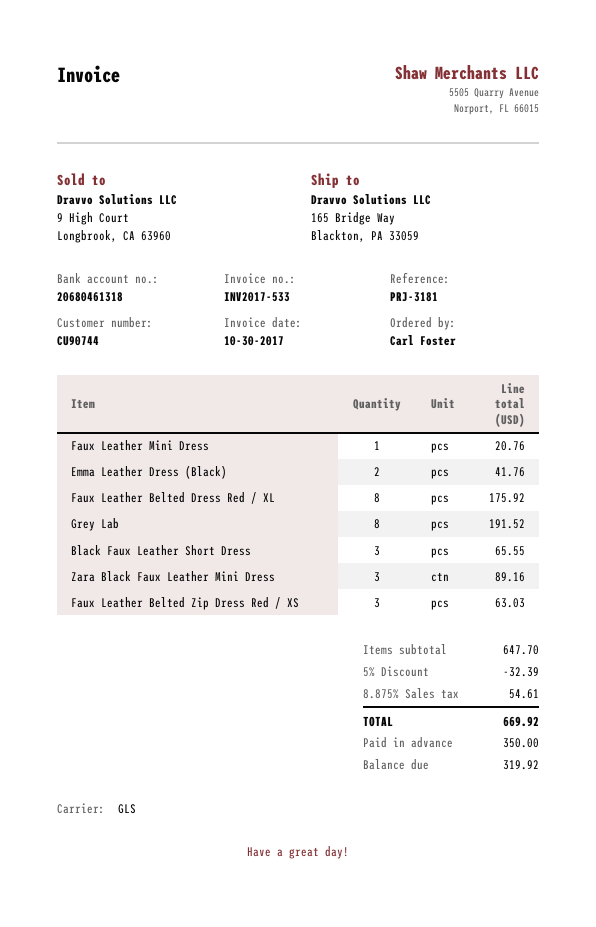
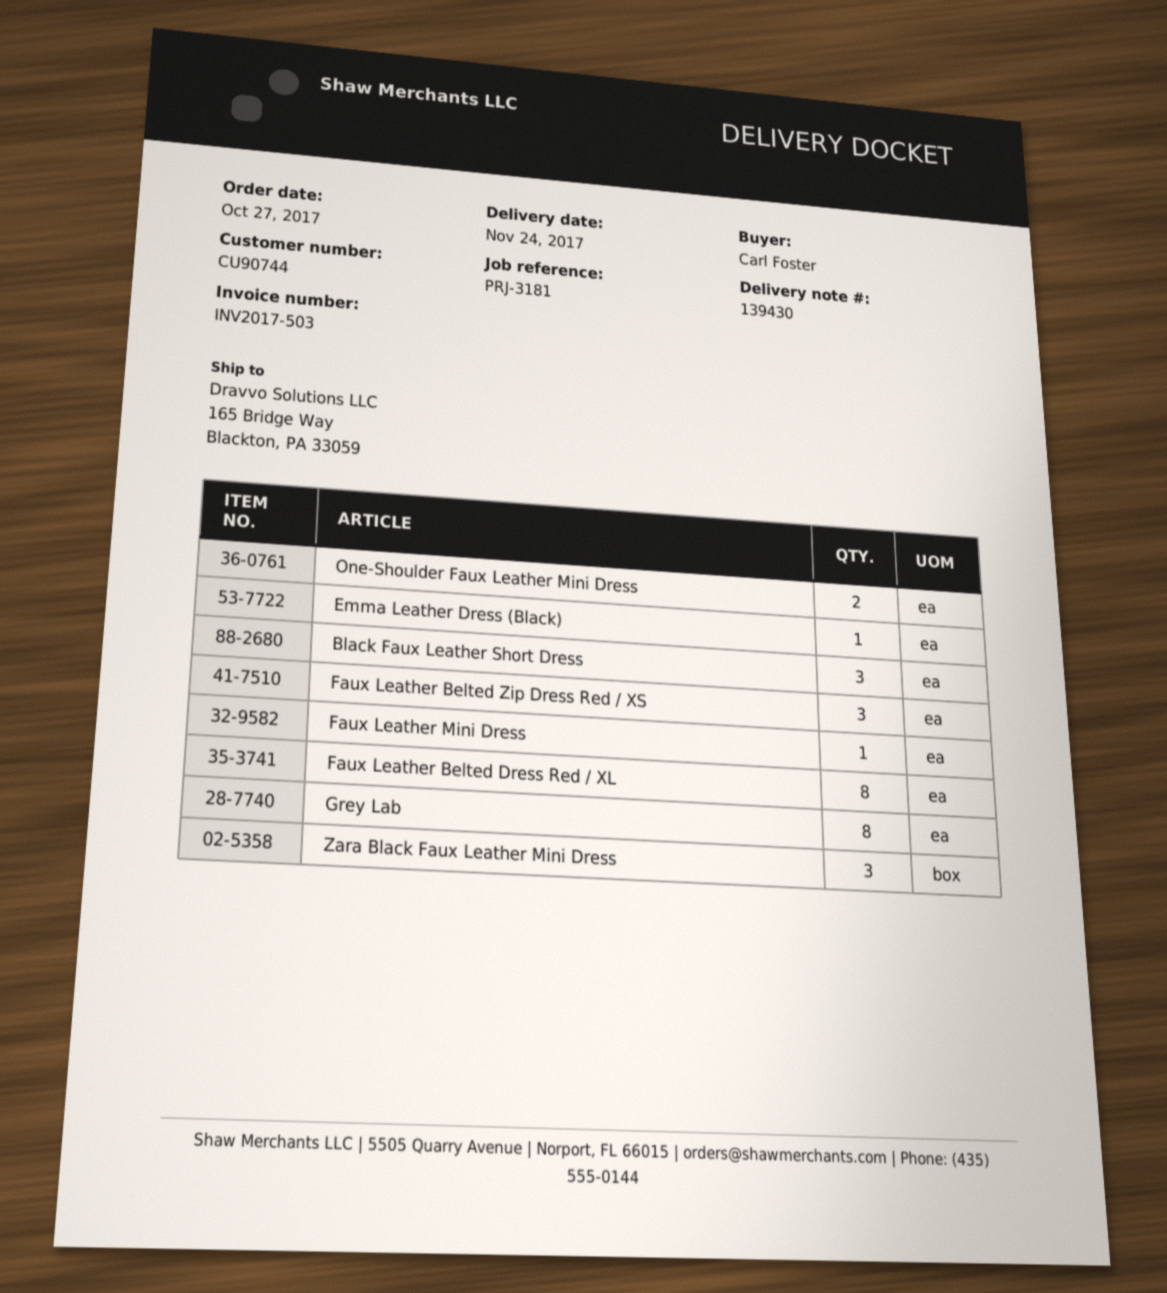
invoice number: INV2017-533 -> INV2017-503
Emma Leather Dress (Black): 2 -> 1
One-Shoulder Faux Leather Mini Dress: none -> 2

